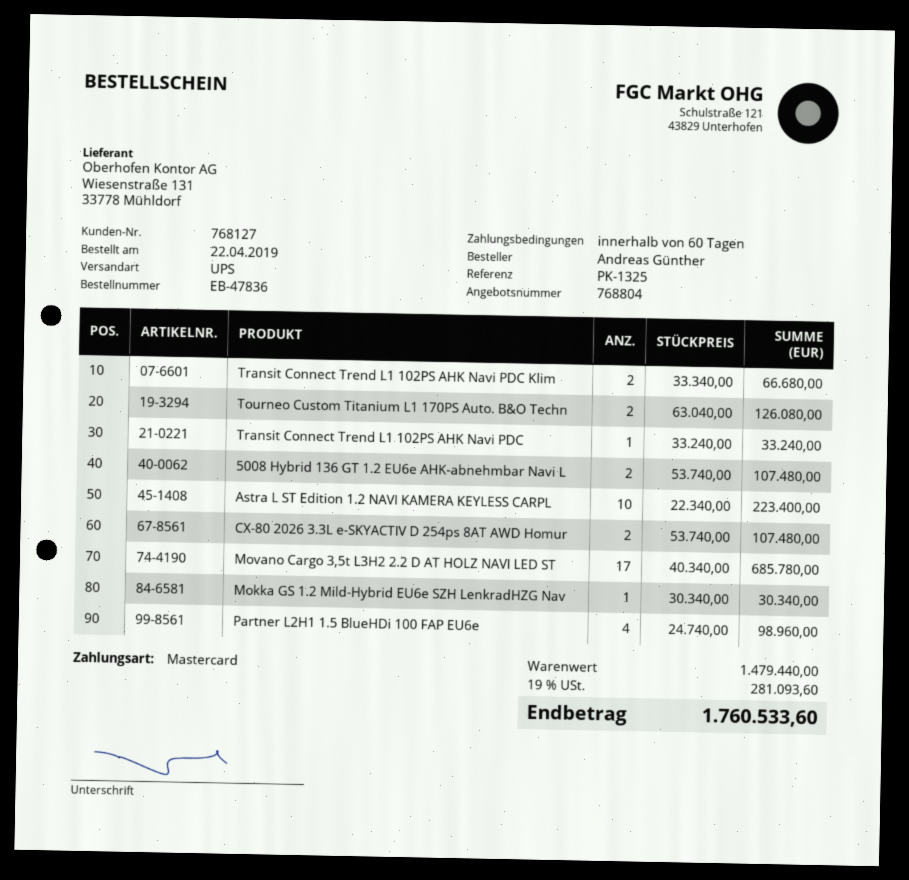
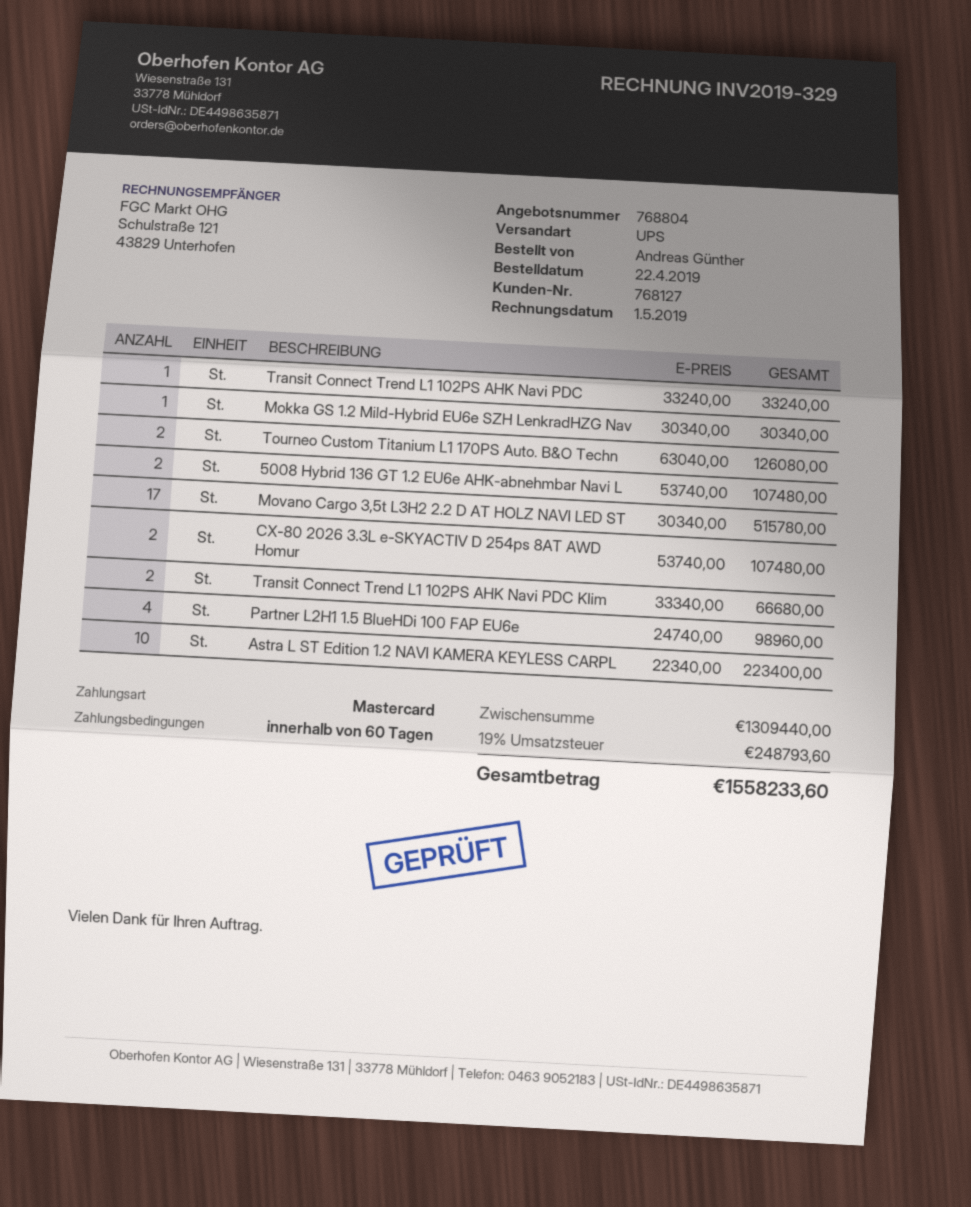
Movano Cargo 3,5t L3H2 2.2 D AT HOLZ NAVI LED ST: 17 x 40340.00 = 685780.00 -> 17 x 30340.00 = 515780.00
subtotal: 1479440.00 -> 1309440.00
tax: 19% = 281093.60 -> 19% = 248793.60
total: 1760533.60 -> 1558233.60

